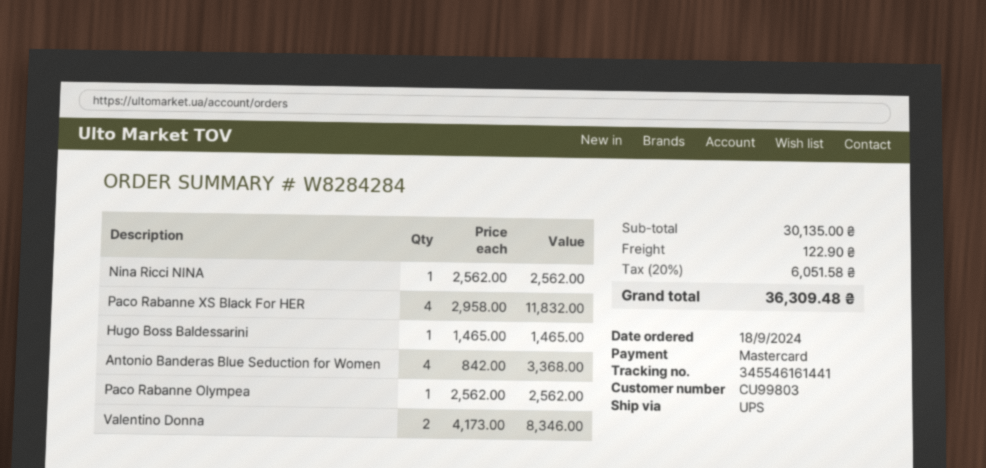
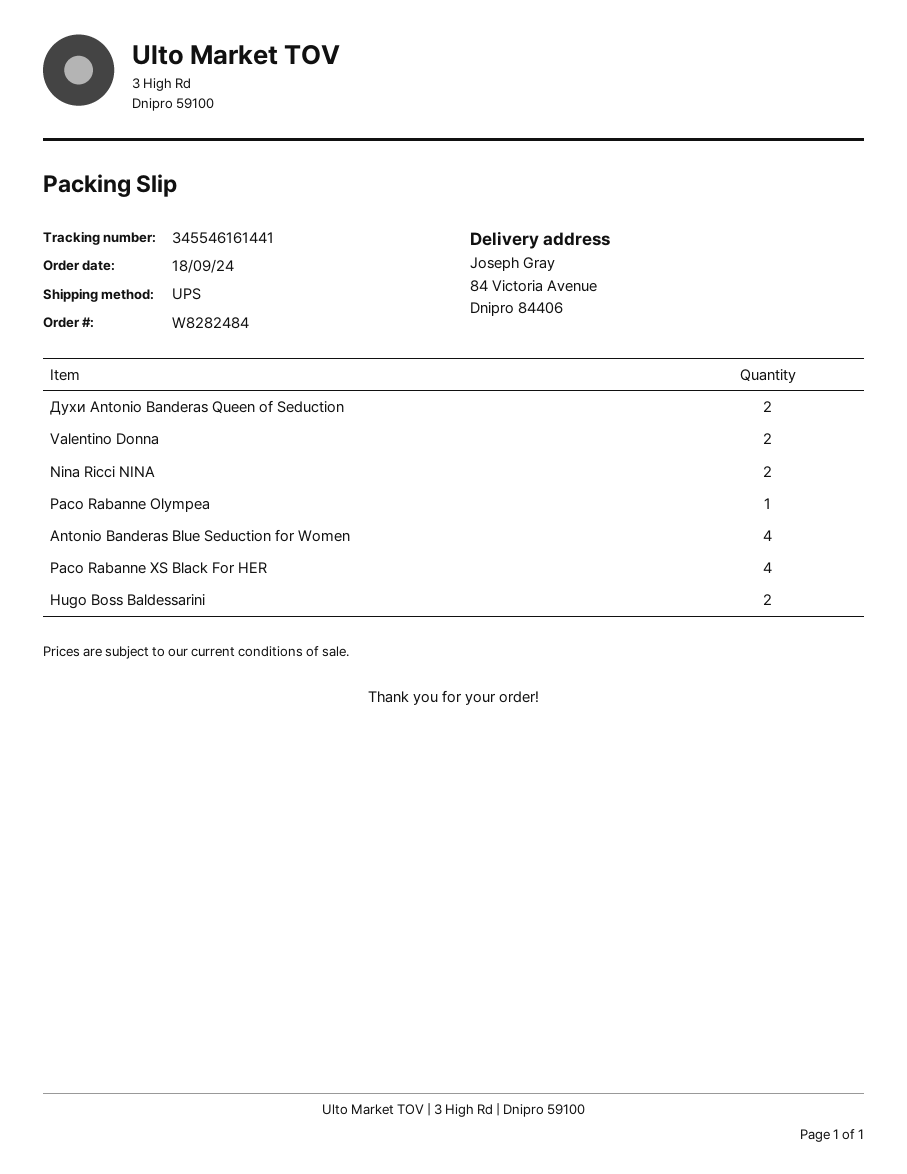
order number: W8284284 -> W8282484
Nina Ricci NINA: 1 -> 2
Hugo Boss Baldessarini: 1 -> 2
Духи Antonio Banderas Queen of Seduction: none -> 2

